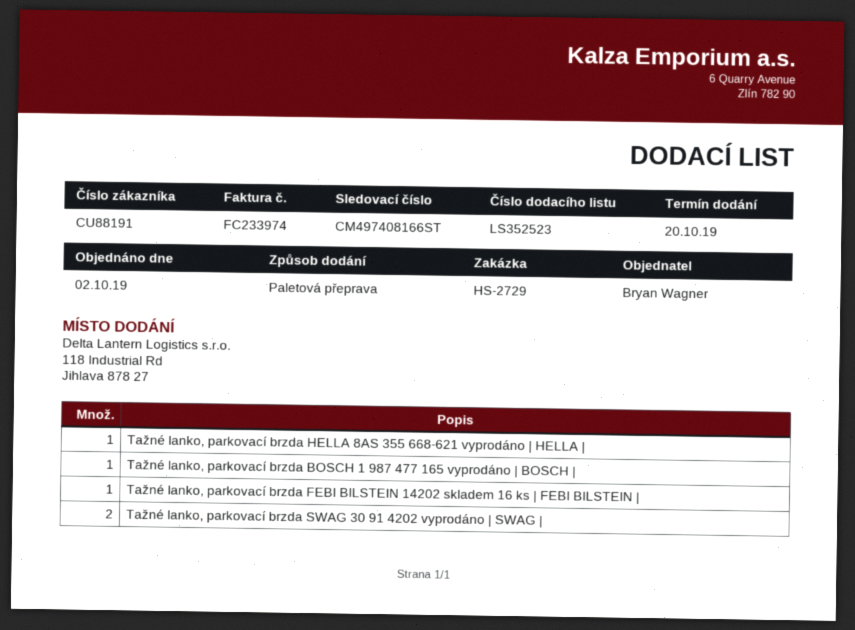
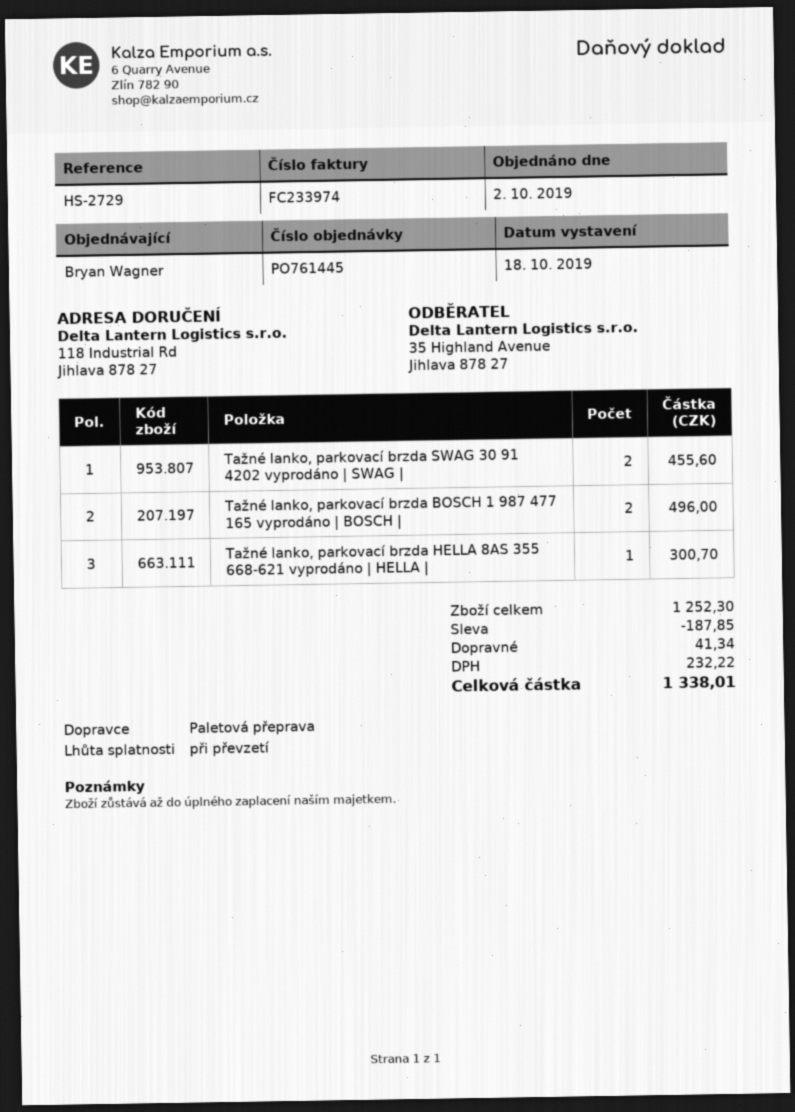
Tažné lanko, parkovací brzda BOSCH 1 987 477 165 vyprodáno | BOSCH |: 1 -> 2
Tažné lanko, parkovací brzda FEBI BILSTEIN 14202 skladem 16 ks | FEBI BILSTEIN |: 1 -> none

